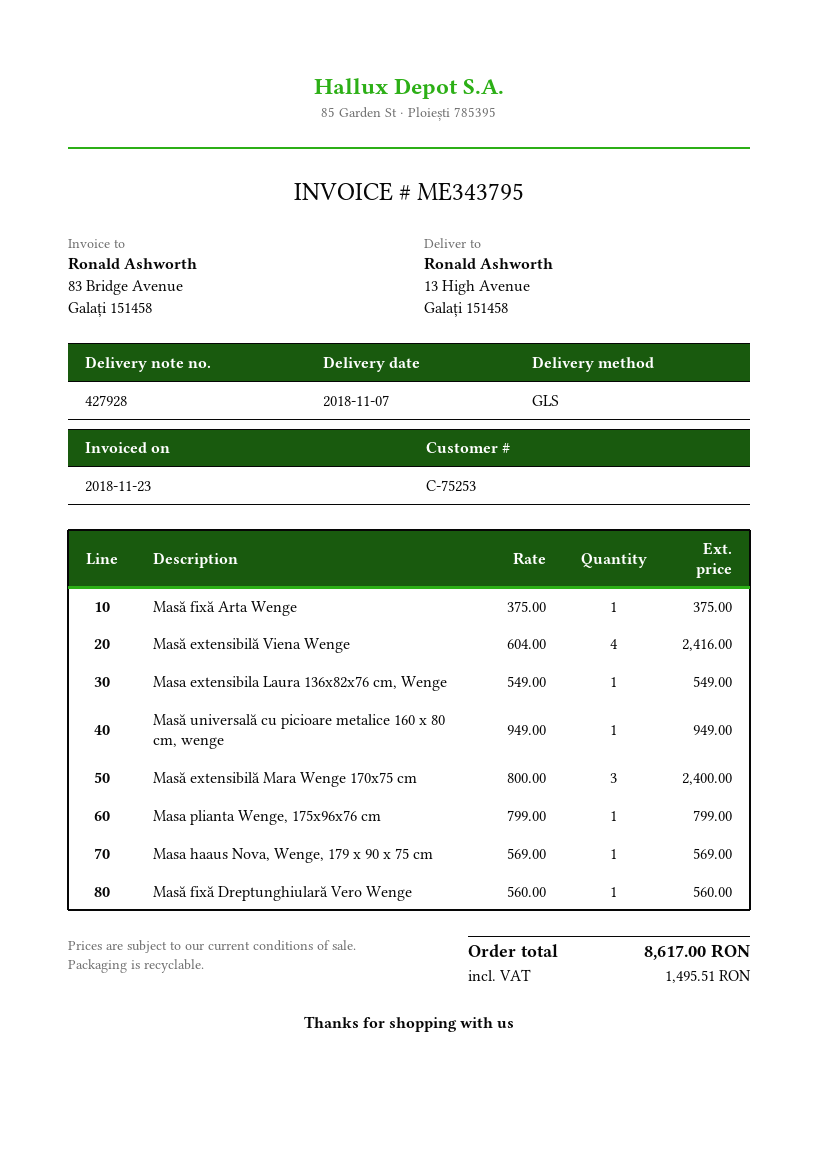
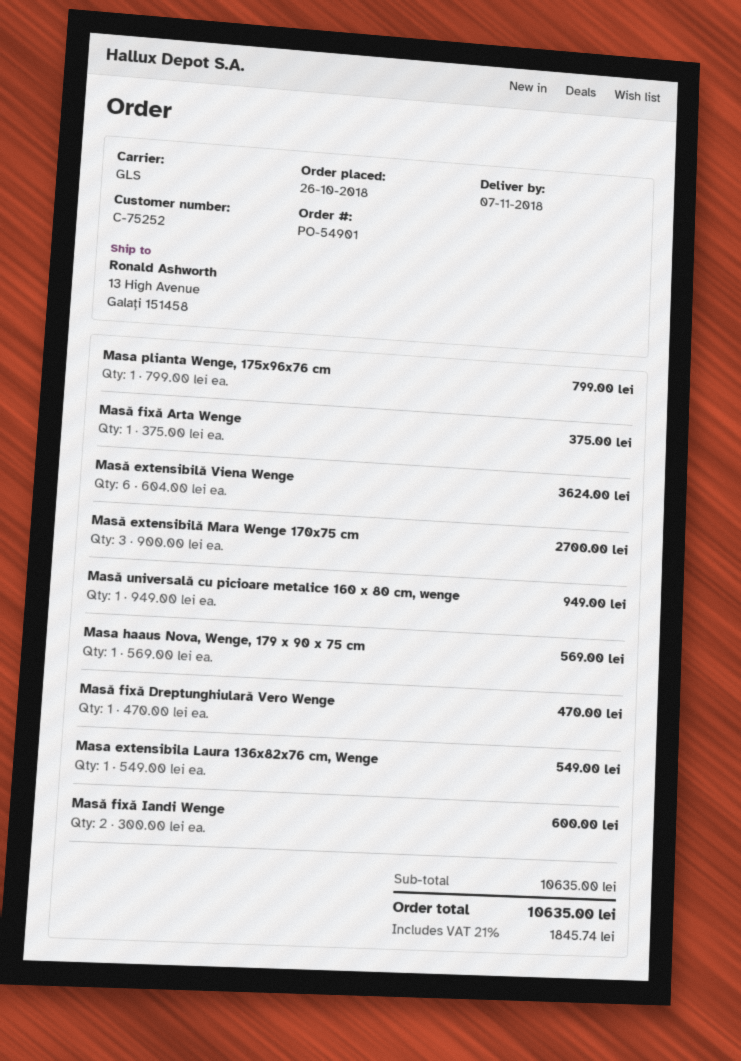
customer number: C-75253 -> C-75252
Masă extensibilă Viena Wenge: 4 x 604.00 = 2416.00 -> 6 x 604.00 = 3624.00
Masă extensibilă Mara Wenge 170x75 cm: 3 x 800.00 = 2400.00 -> 3 x 900.00 = 2700.00
Masă fixă Dreptunghiulară Vero Wenge: 1 x 560.00 = 560.00 -> 1 x 470.00 = 470.00
Masă fixă Iandi Wenge: none -> 2 x 300.00 = 600.00
tax: 1495.51 -> 1845.74
total: 8617.00 -> 10635.00

